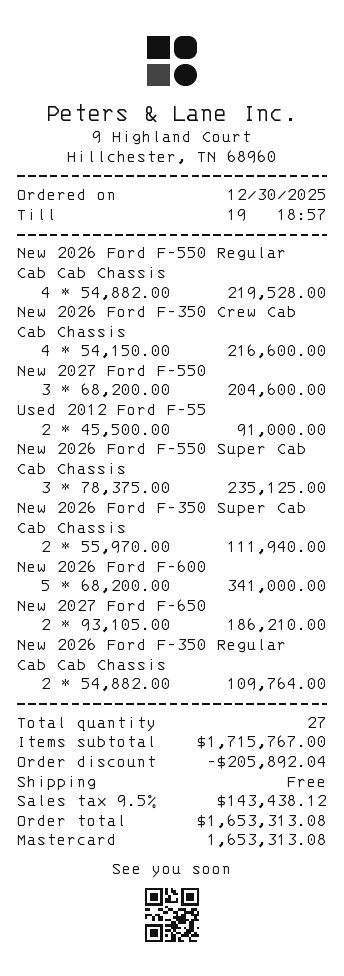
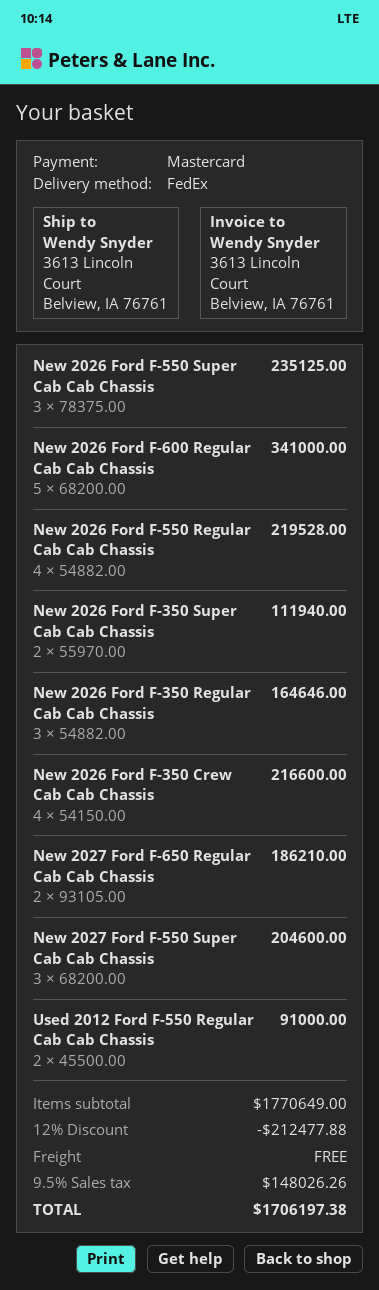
New 2026 Ford F-350 Regular Cab Cab Chassis: 2 x 54882.00 = 109764.00 -> 3 x 54882.00 = 164646.00
subtotal: 1715767.00 -> 1770649.00
discount: 205892.04 -> 212477.88
tax: 9.5% = 143438.12 -> 9.5% = 148026.26
total: 1653313.08 -> 1706197.38

